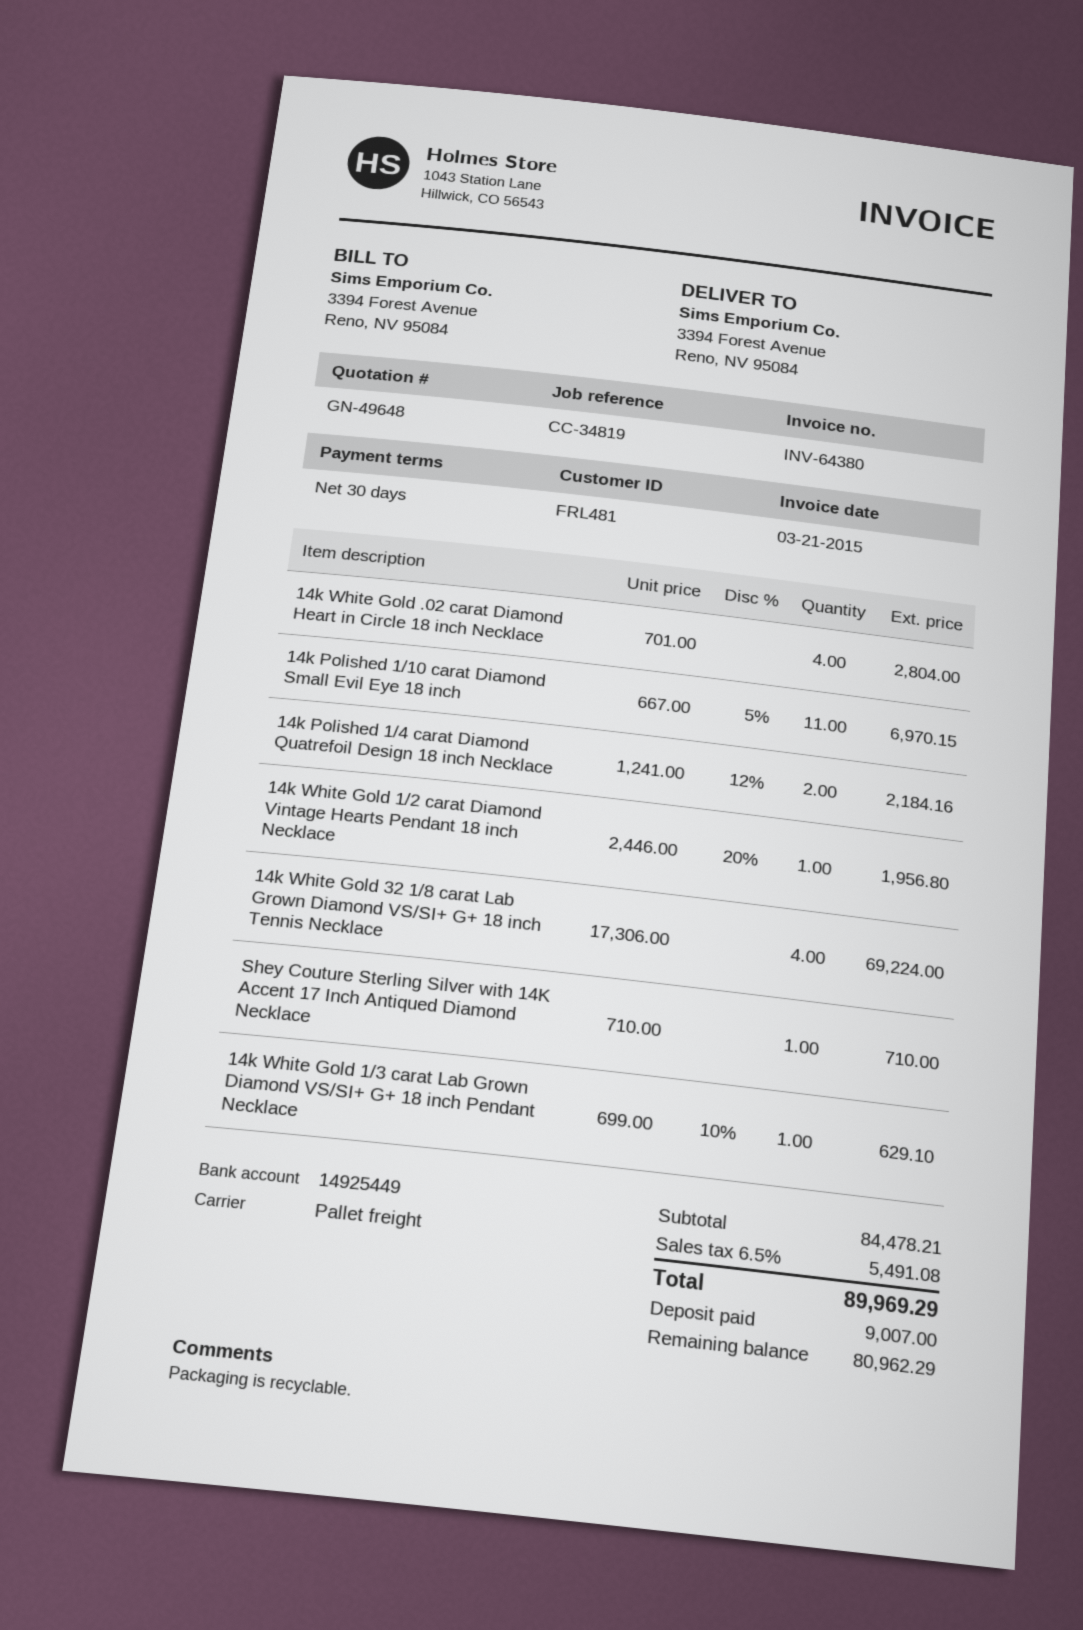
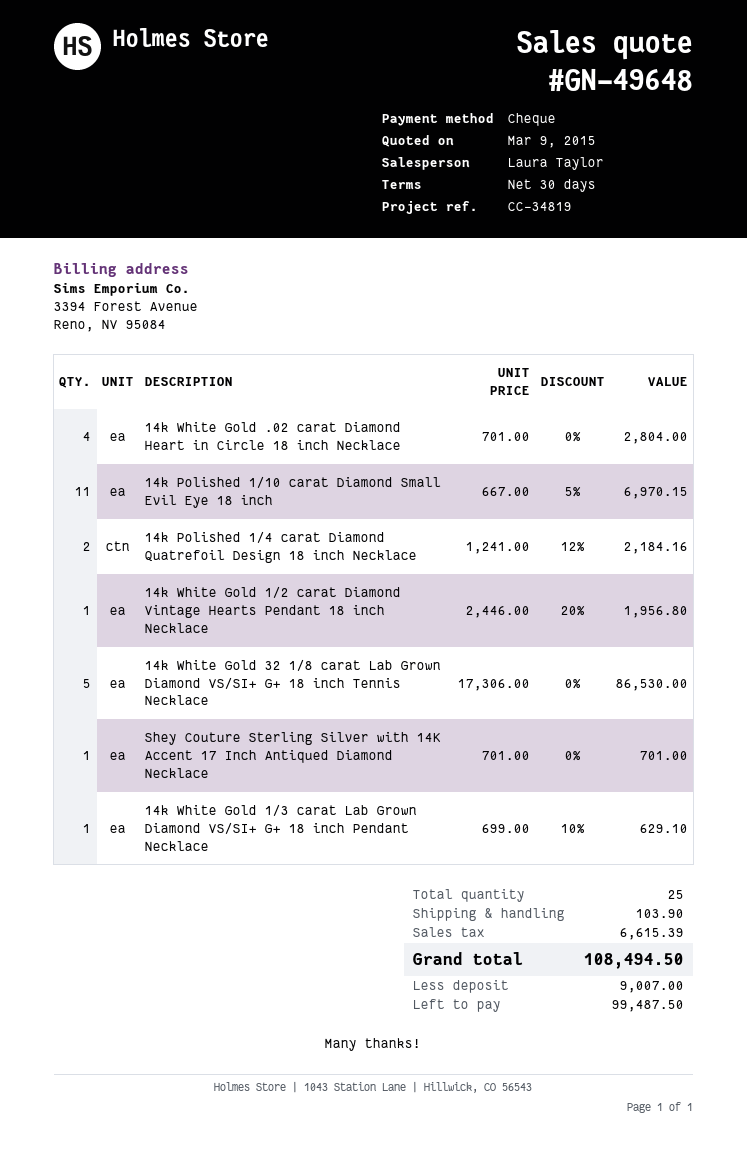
14k White Gold 32 1/8 carat Lab Grown Diamond VS/SI+ G+ 18 inch Tennis Necklace: 4 x 17306.00 = 69224.00 -> 5 x 17306.00 = 86530.00
Shey Couture Sterling Silver with 14K Accent 17 Inch Antiqued Diamond Necklace: 1 x 710.00 = 710.00 -> 1 x 701.00 = 701.00
shipping: none -> 103.90
tax: 5491.08 -> 6615.39
total: 89969.29 -> 108494.50
balance: 80962.29 -> 99487.50

